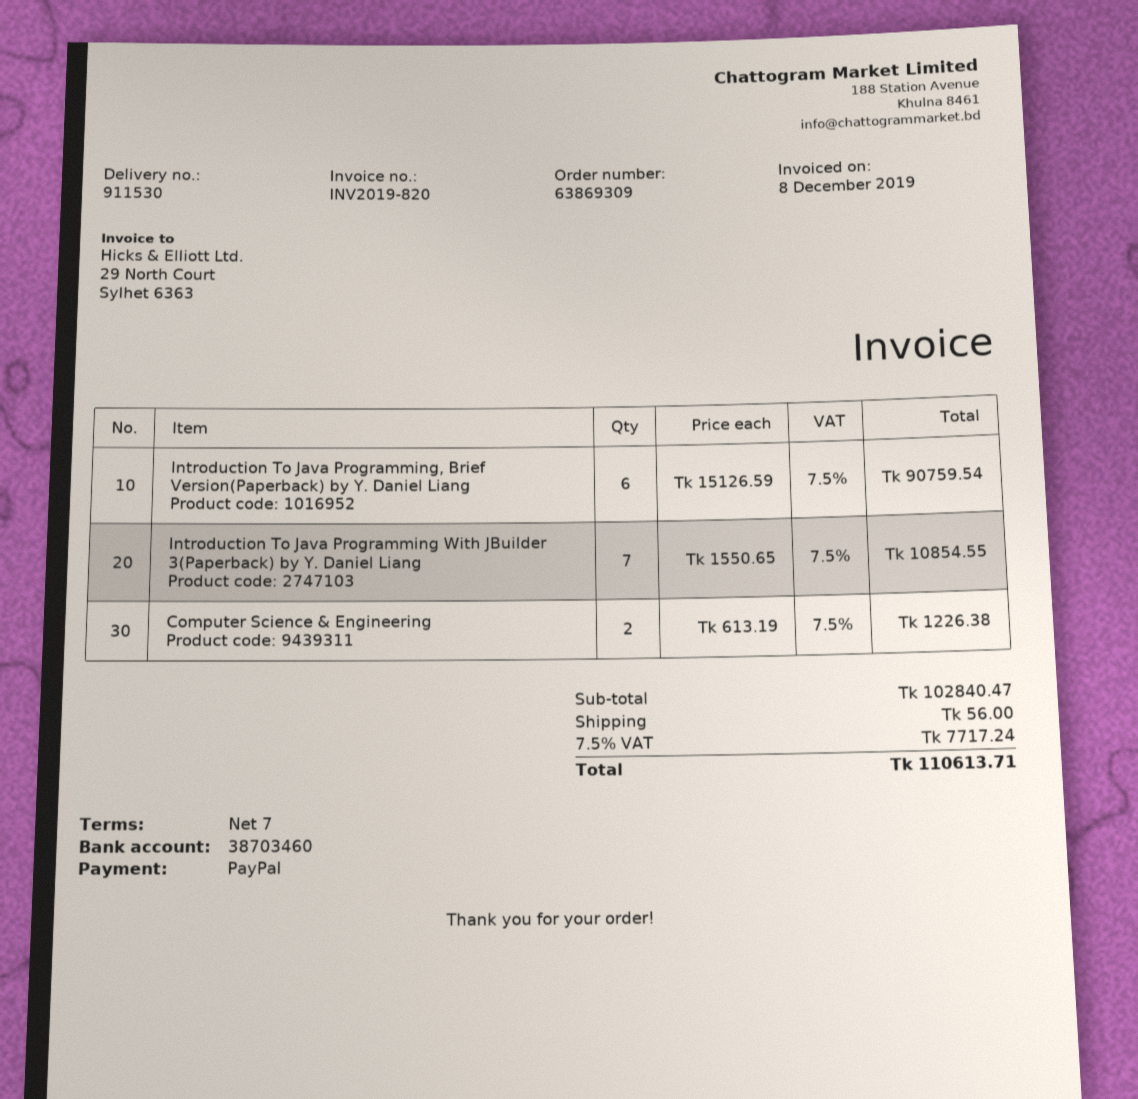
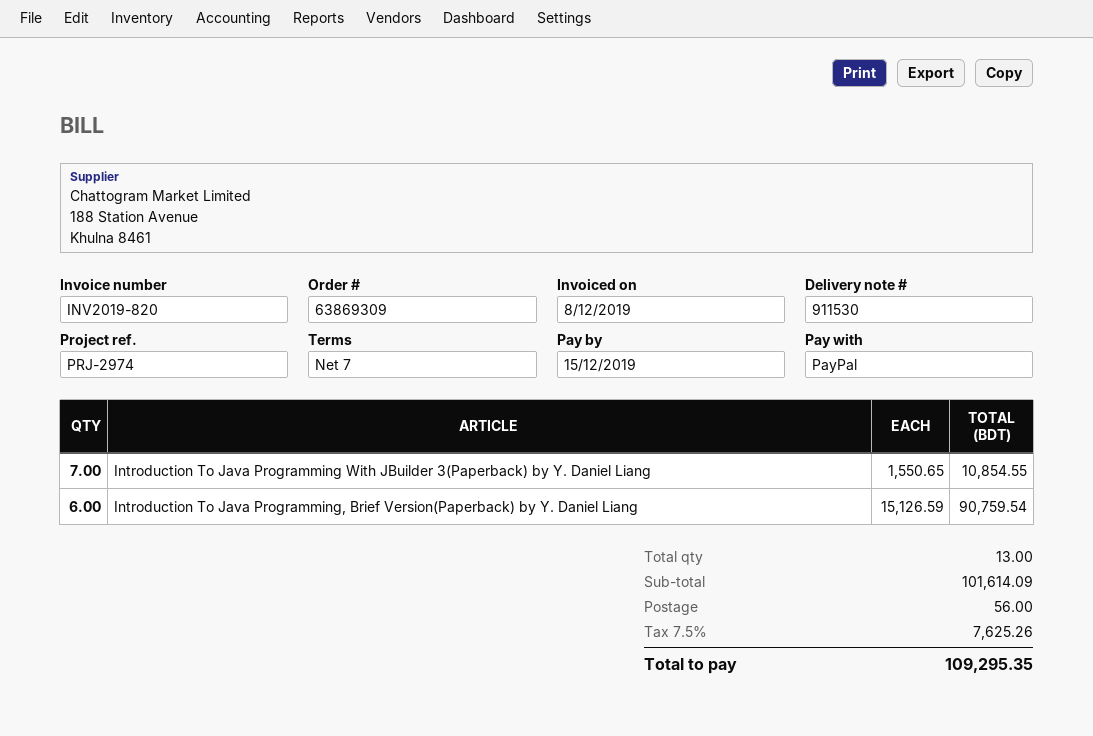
Computer Science & Engineering: 2 x 613.19 = 1226.38 -> none
subtotal: 102840.47 -> 101614.09
tax: 7.5% = 7717.24 -> 7.5% = 7625.26
total: 110613.71 -> 109295.35

